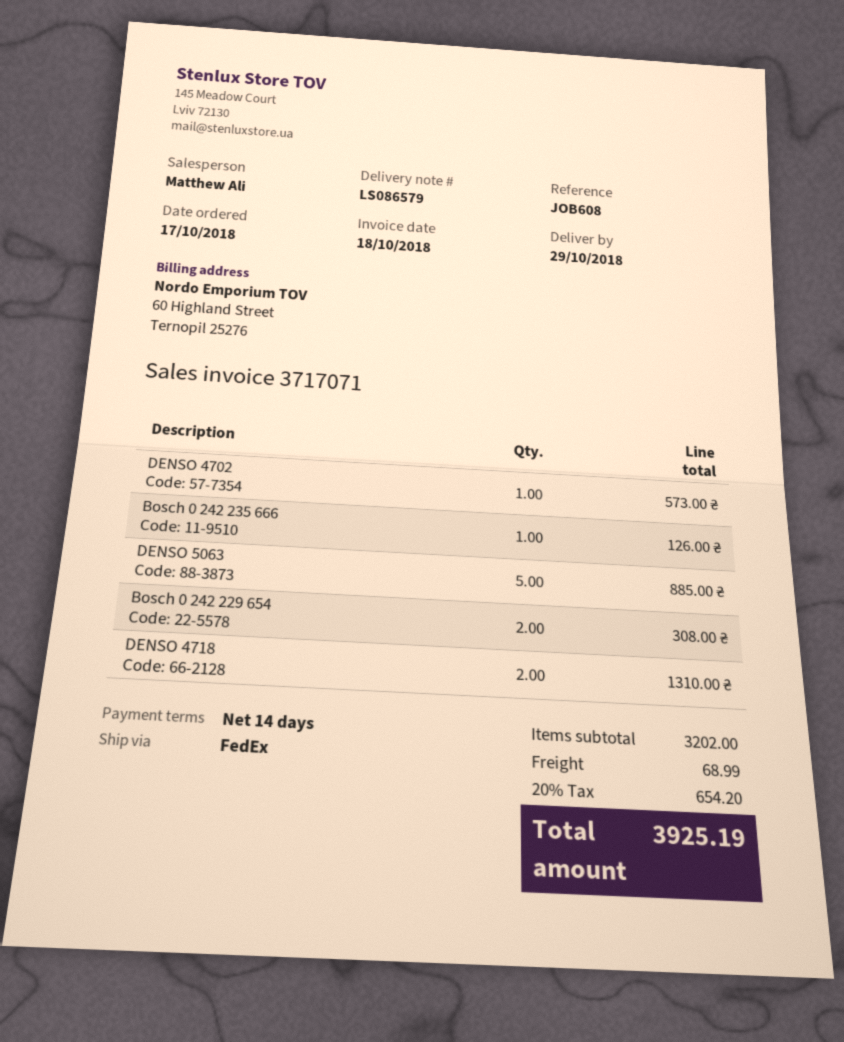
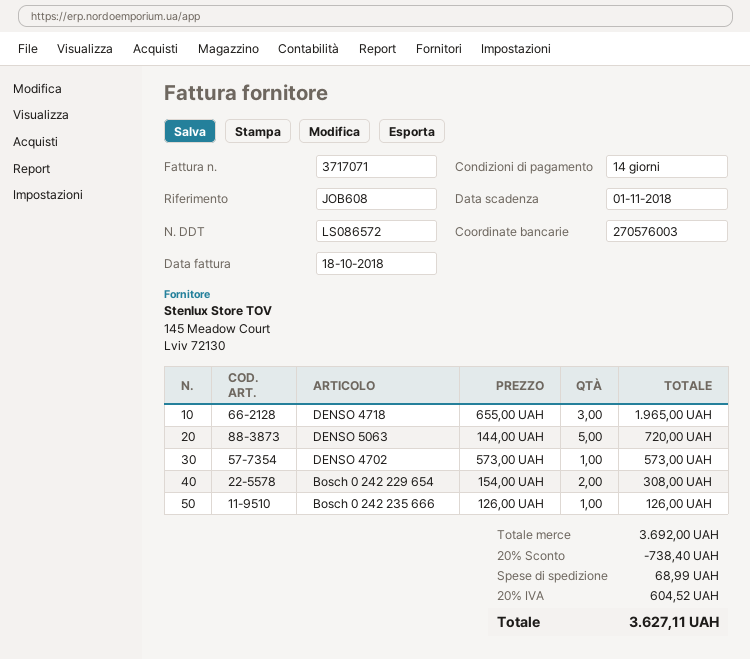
delivery note number: LS086579 -> LS086572
DENSO 5063: 5 for 885.00 -> 5 for 720.00
DENSO 4718: 2 for 1310.00 -> 3 for 1965.00
subtotal: 3202.00 -> 3692.00
discount: none -> 20% = 738.40
tax: 20% = 654.20 -> 20% = 604.52
total: 3925.19 -> 3627.11

